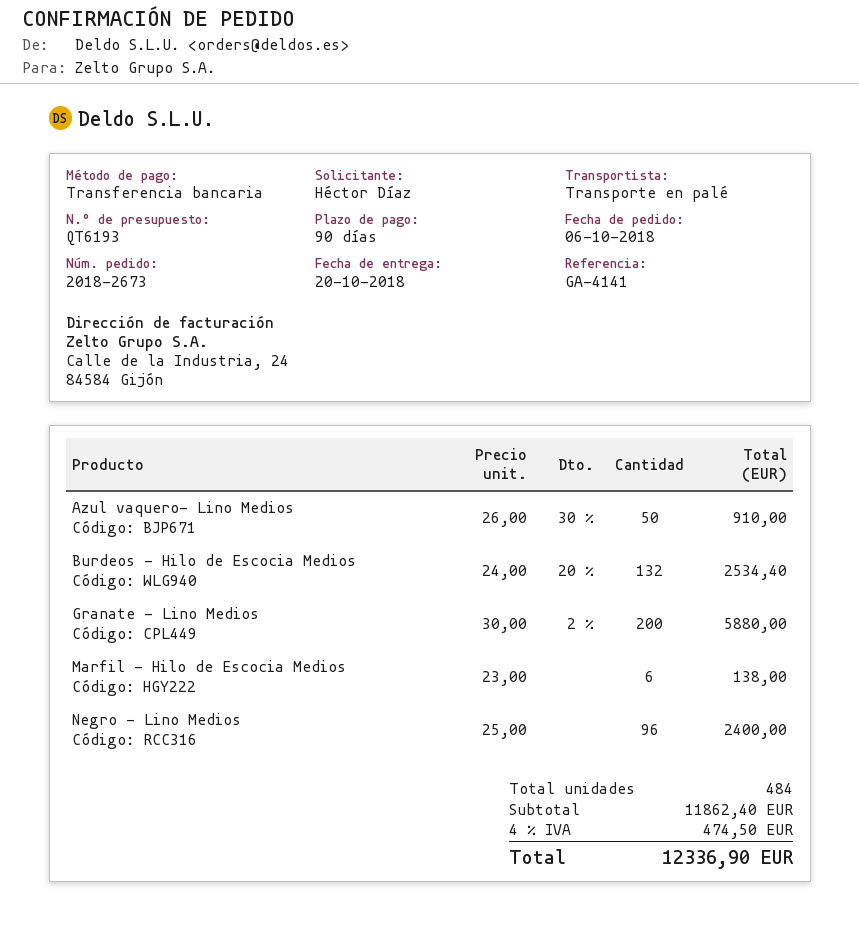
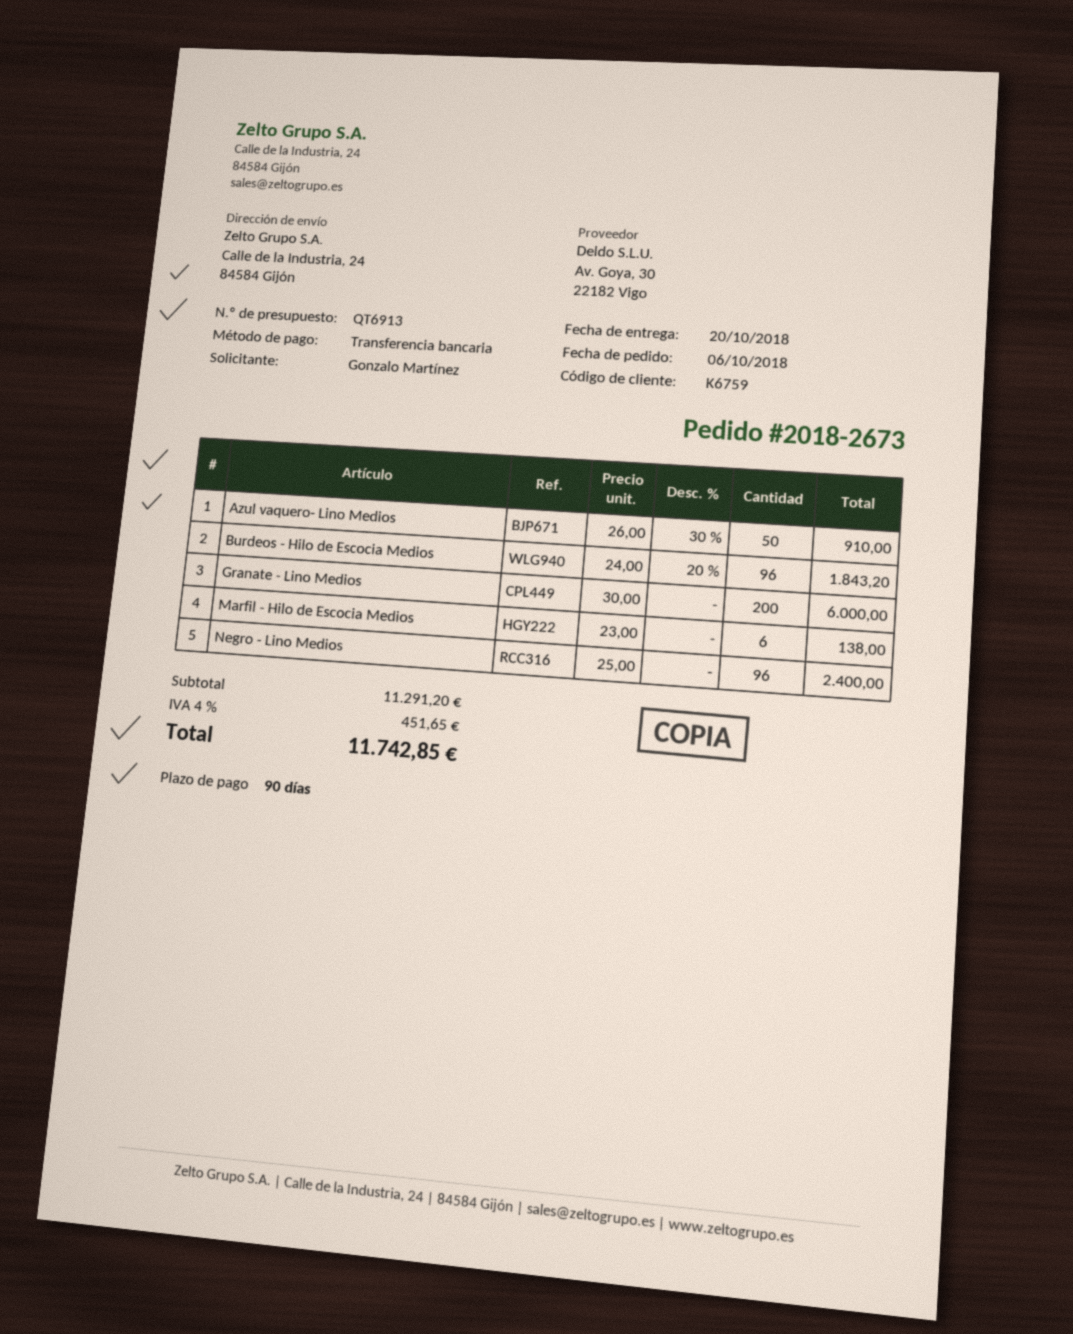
quote number: QT6193 -> QT6913
ordered by: Héctor Díaz -> Gonzalo Martínez
Burdeos - Hilo de Escocia Medios: 132 x 24.00 - 20% = 2534.40 -> 96 x 24.00 - 20% = 1843.20
Granate - Lino Medios: 200 x 30.00 - 2% = 5880.00 -> 200 x 30.00 = 6000.00
subtotal: 11862.40 -> 11291.20
tax: 4% = 474.50 -> 4% = 451.65
total: 12336.90 -> 11742.85

